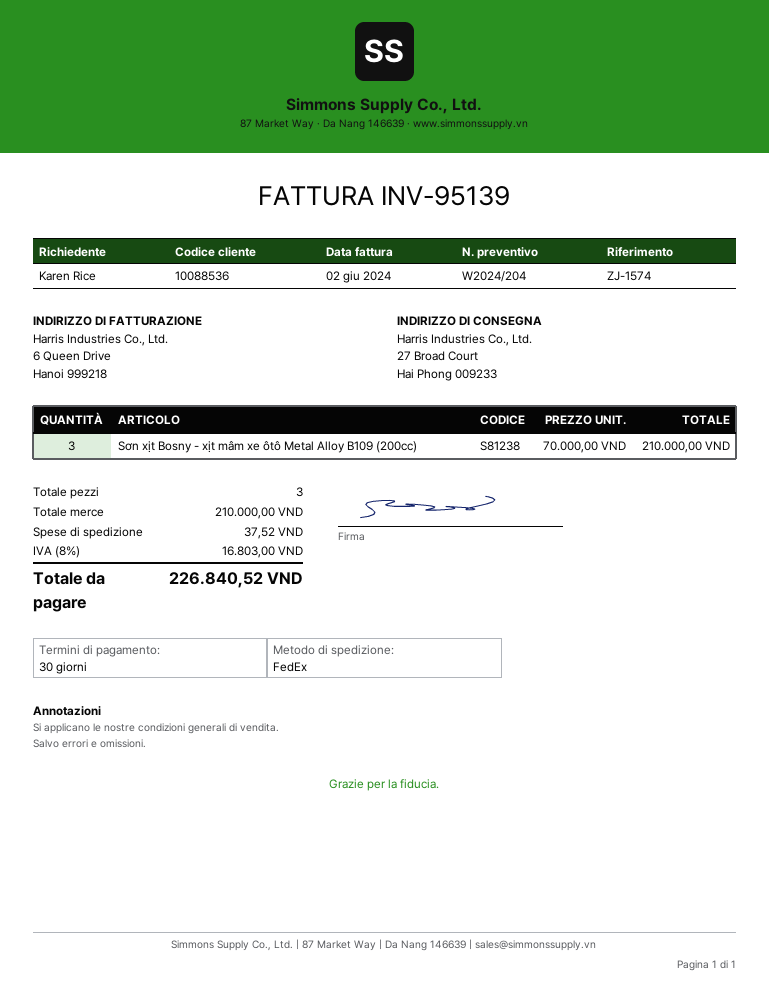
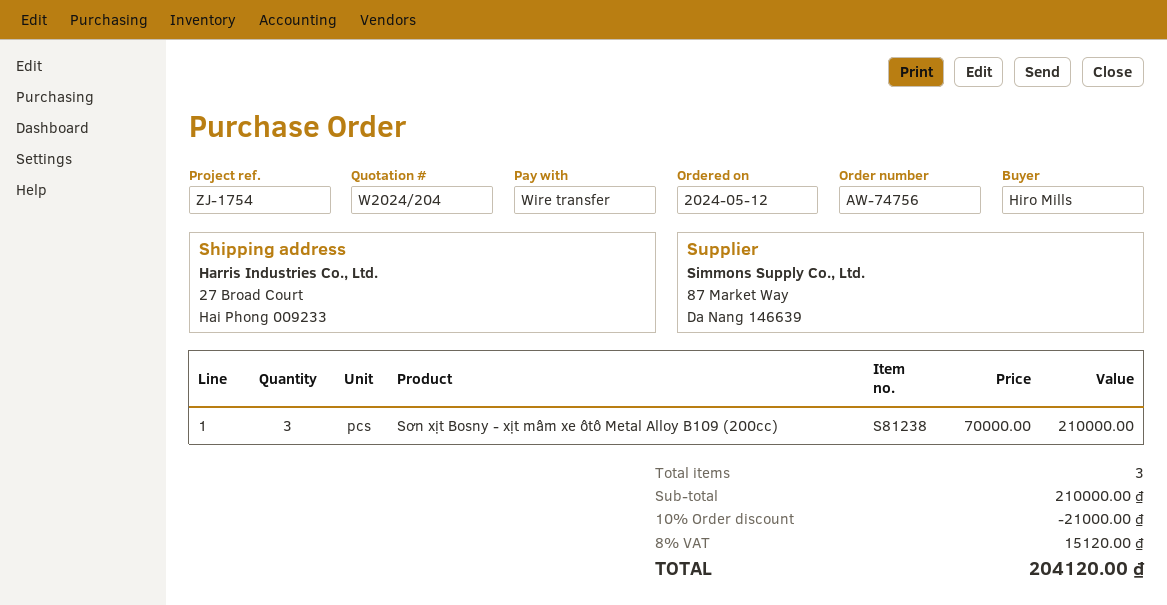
reference: ZJ-1574 -> ZJ-1754
ordered by: Karen Rice -> Hiro Mills
discount: none -> 10% = 21000.00
shipping: 37.52 -> none
tax: 8% = 16803.00 -> 8% = 15120.00
total: 226840.52 -> 204120.00

